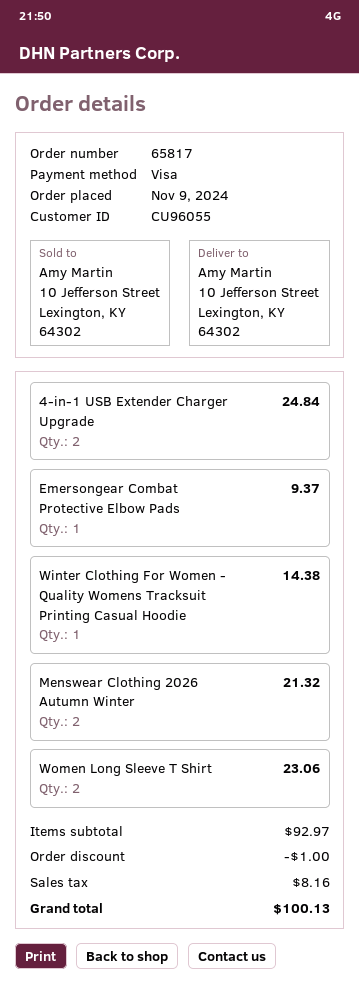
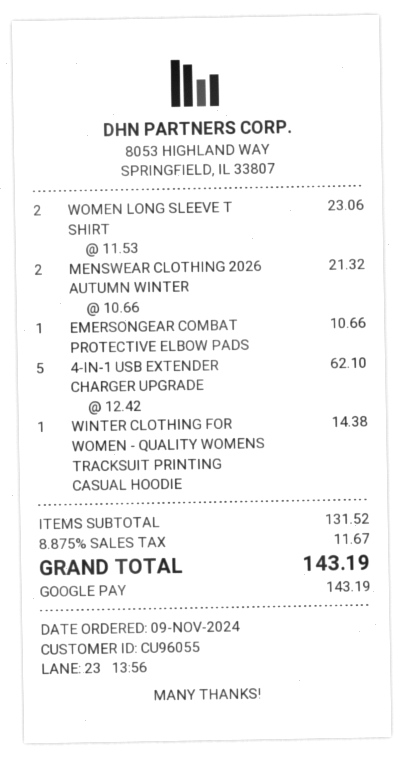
payment method: Visa -> Google Pay
4-in-1 USB Extender Charger Upgrade: 2 for 24.84 -> 5 for 62.10
Emersongear Combat Protective Elbow Pads: 1 for 9.37 -> 1 for 10.66
subtotal: 92.97 -> 131.52
discount: 1.00 -> none
tax: 8.16 -> 11.67
total: 100.13 -> 143.19

